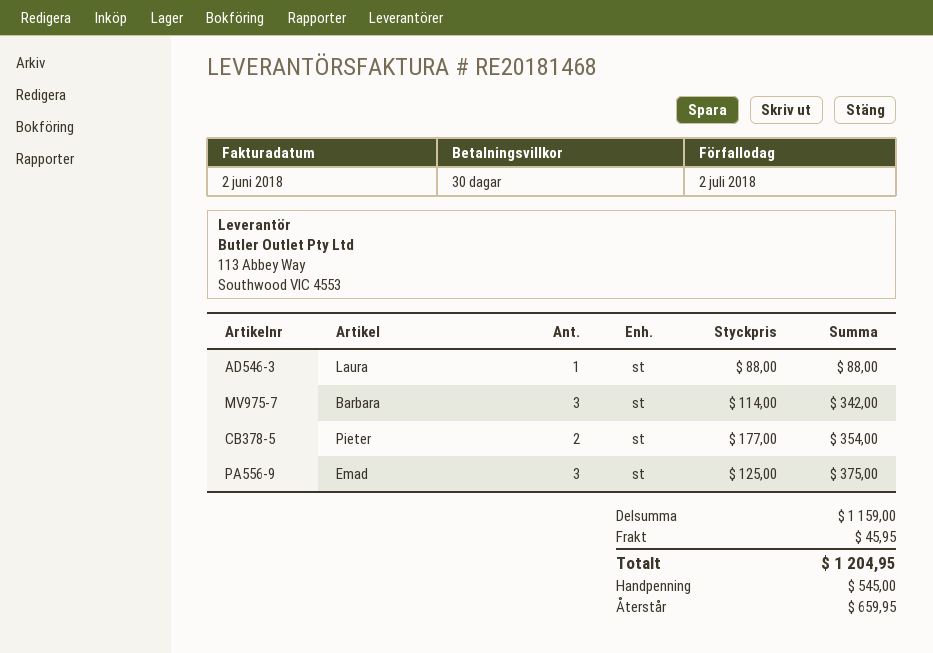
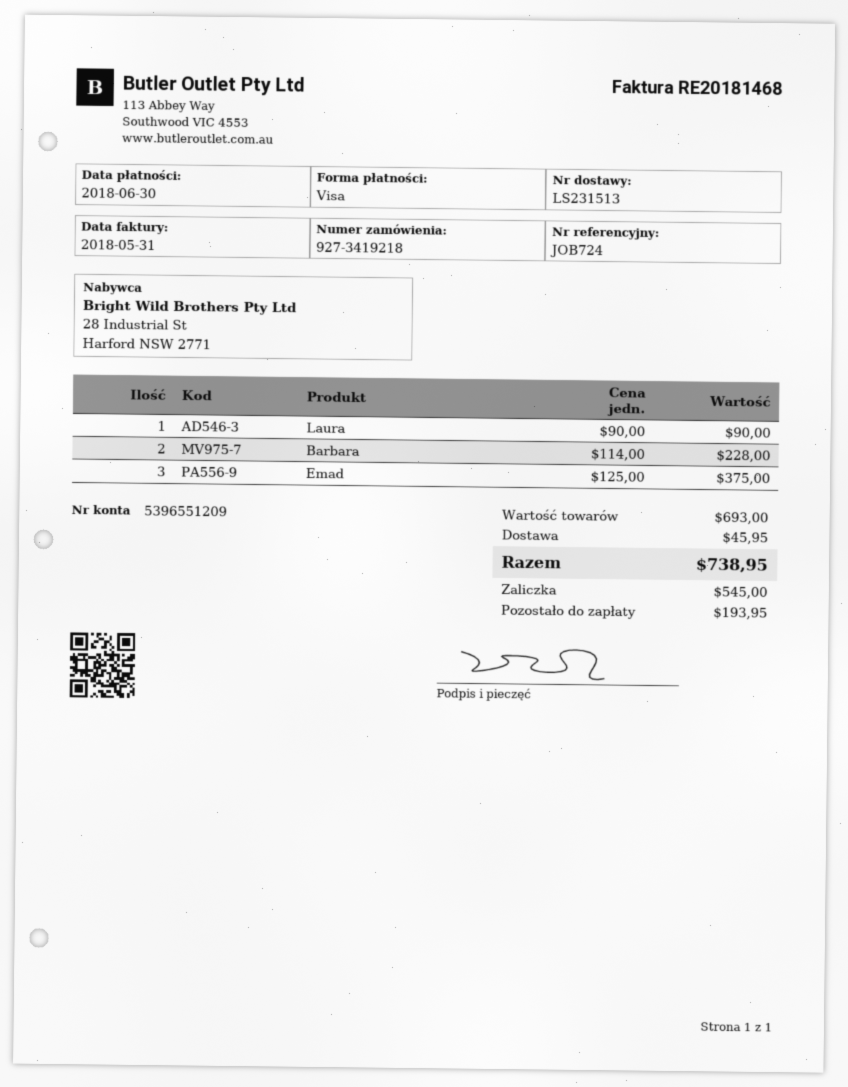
invoice date: 2018-06-02 -> 2018-05-31
due date: 2018-07-02 -> 2018-06-30
Laura: 1 x 88.00 = 88.00 -> 1 x 90.00 = 90.00
Barbara: 3 x 114.00 = 342.00 -> 2 x 114.00 = 228.00
Pieter: 2 x 177.00 = 354.00 -> none
subtotal: 1159.00 -> 693.00
total: 1204.95 -> 738.95
balance: 659.95 -> 193.95

